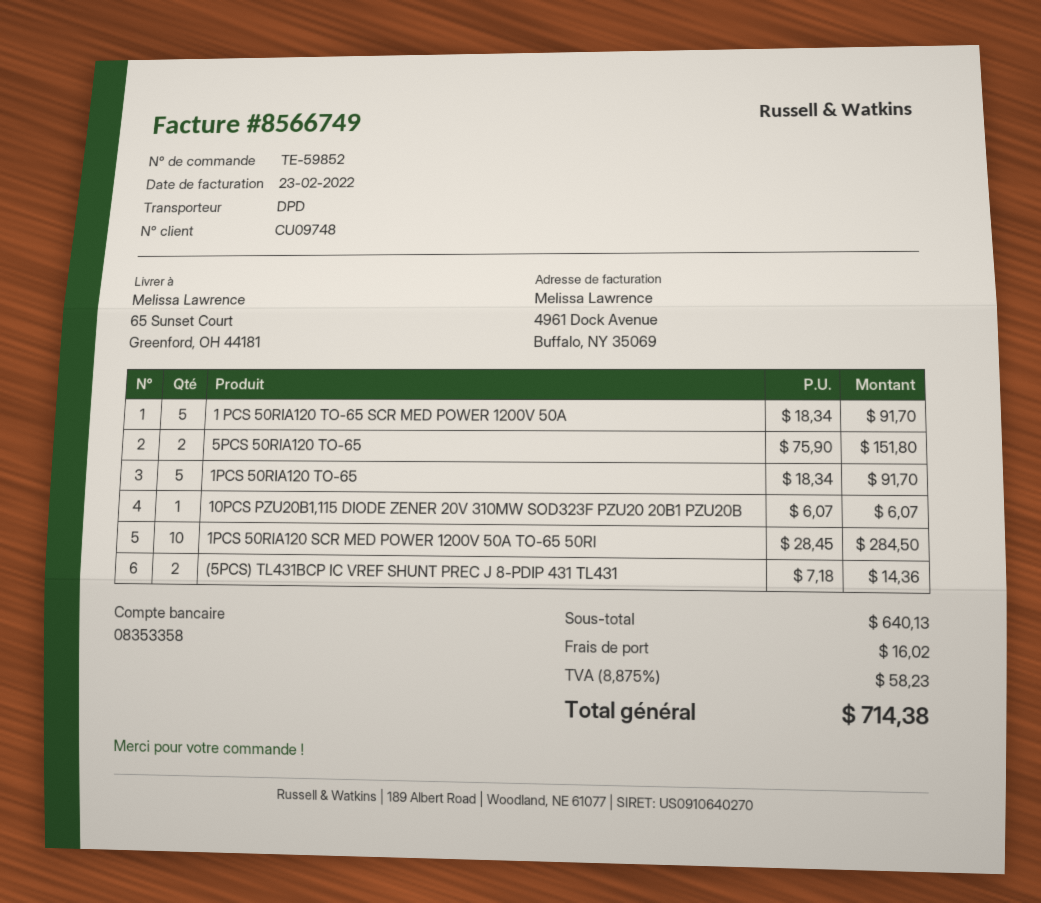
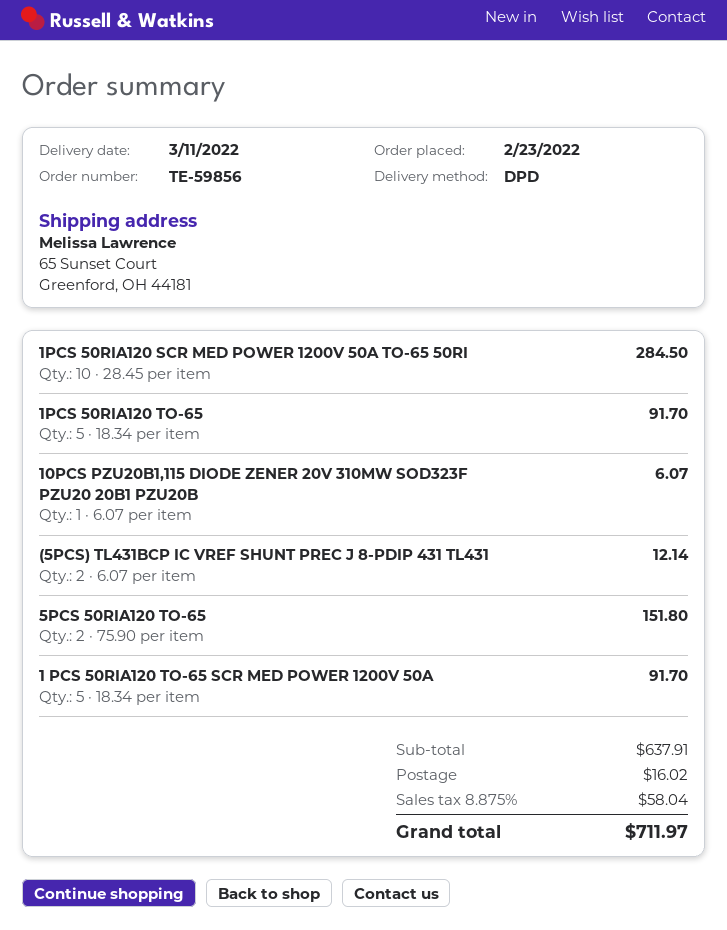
order number: TE-59852 -> TE-59856
(5PCS) TL431BCP IC VREF SHUNT PREC J 8-PDIP 431 TL431: 2 x 7.18 = 14.36 -> 2 x 6.07 = 12.14
subtotal: 640.13 -> 637.91
tax: 8.875% = 58.23 -> 8.875% = 58.04
total: 714.38 -> 711.97

